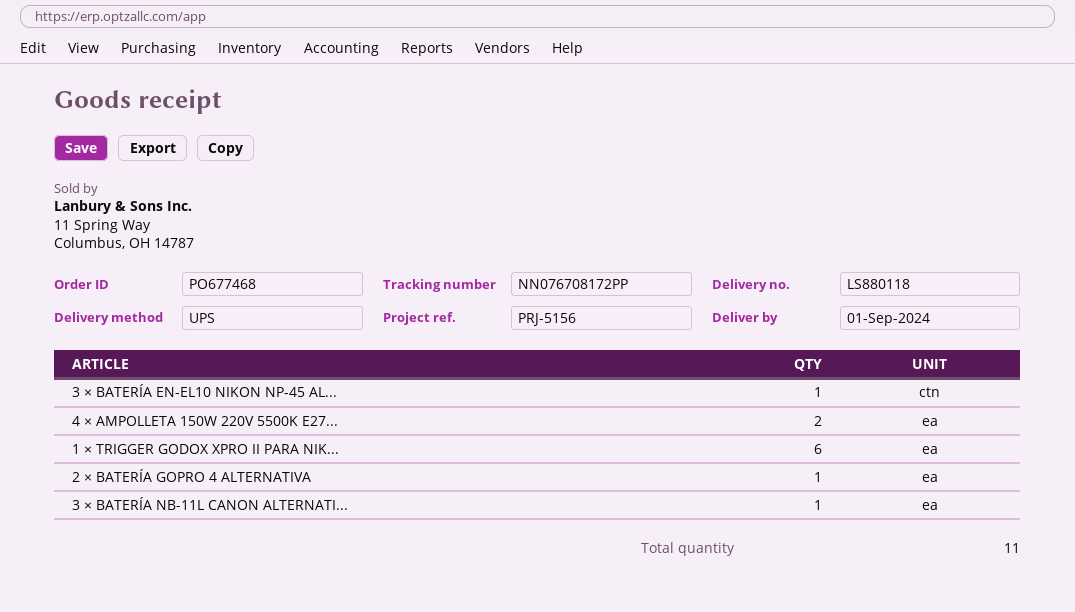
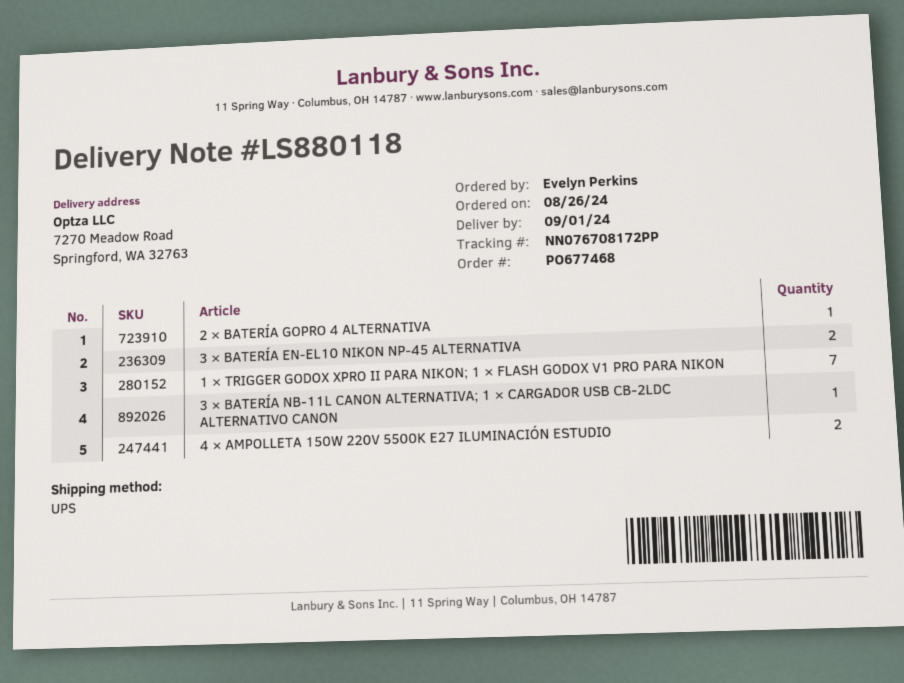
3 × BATERÍA EN-EL10 NIKON NP-45 AL...: 1 -> 2
1 × TRIGGER GODOX XPRO II PARA NIK...: 6 -> 7

